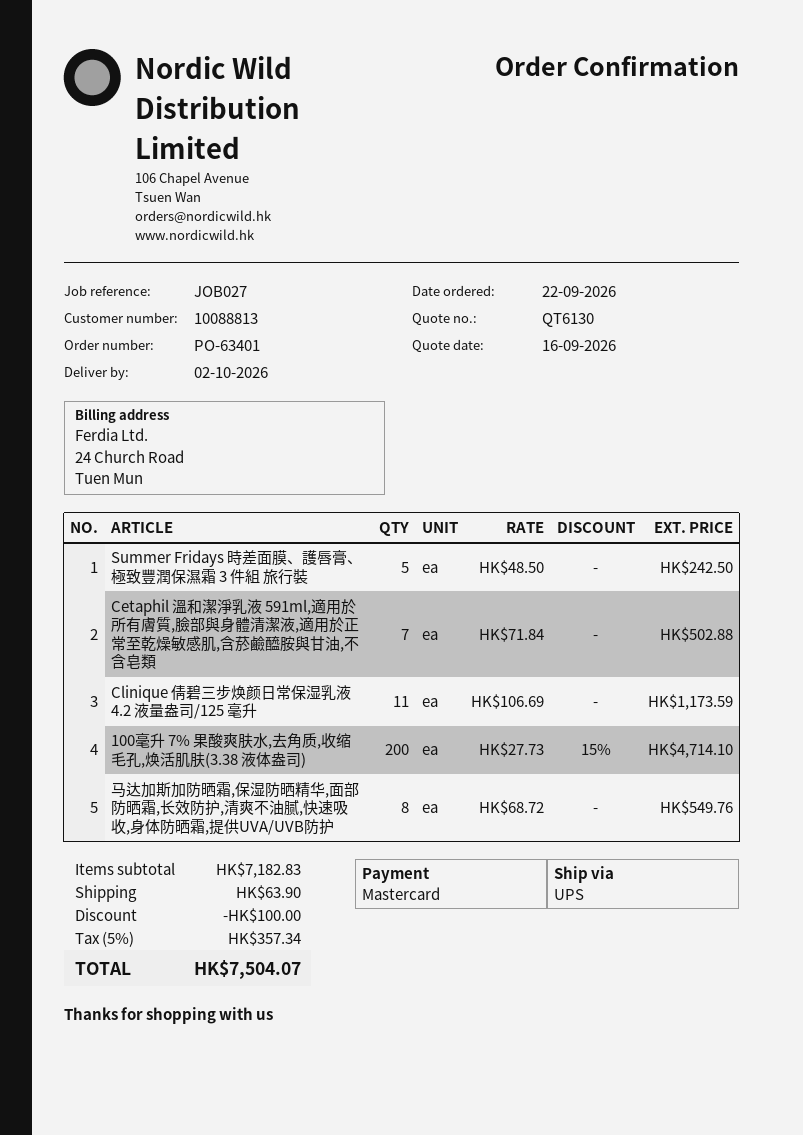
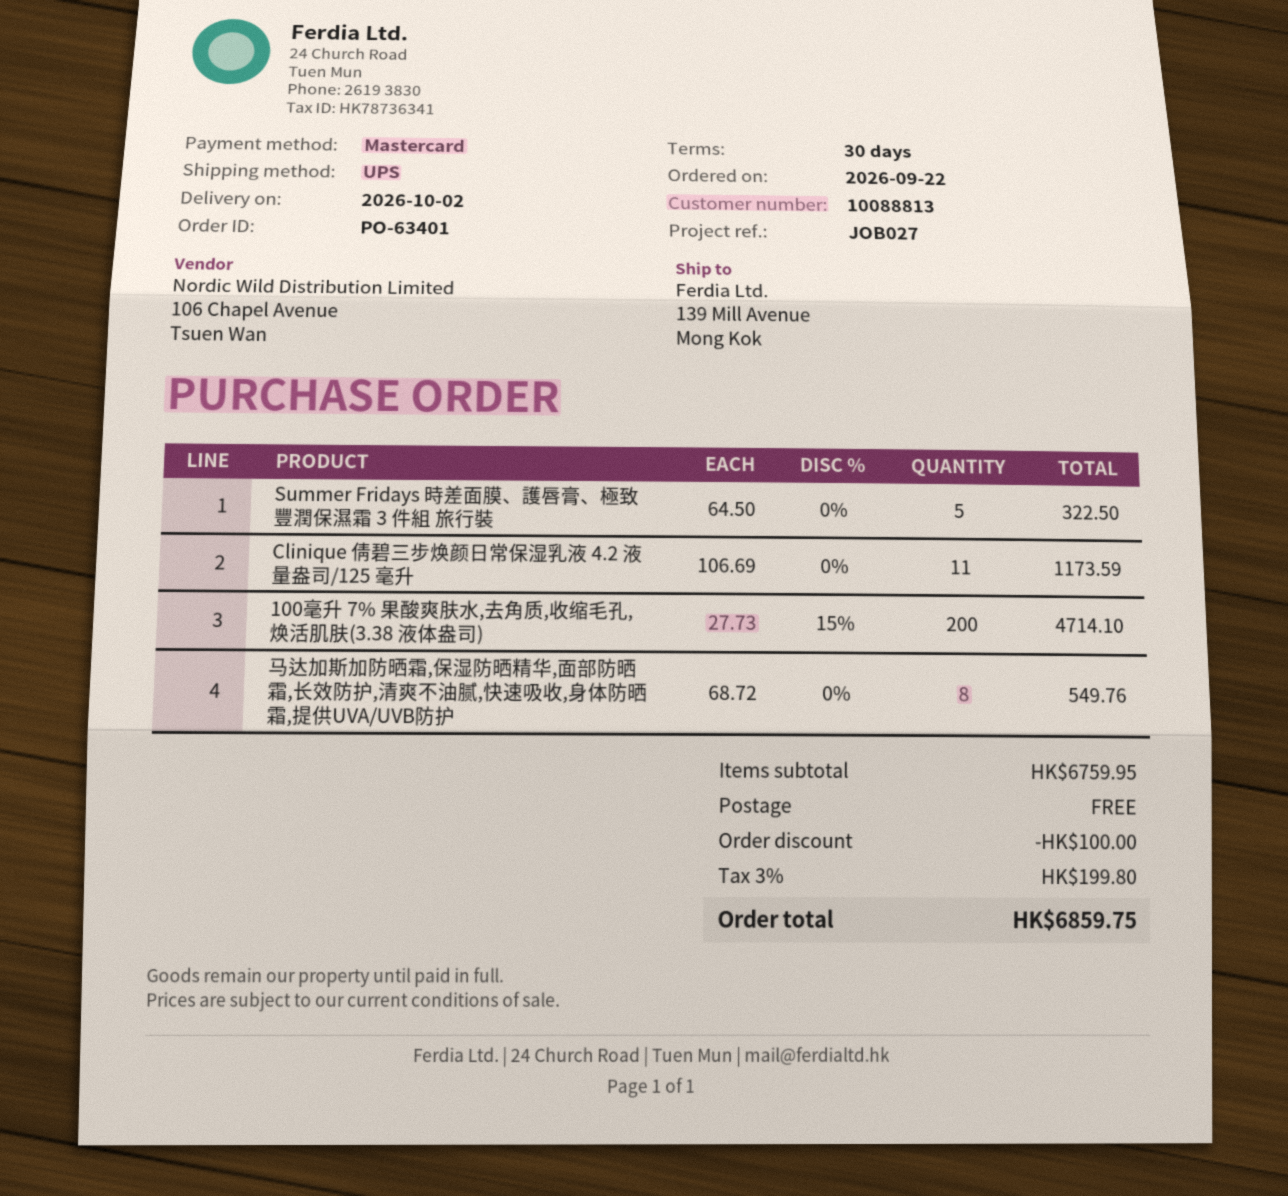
Summer Fridays 時差面膜、護唇膏、極致豐潤保濕霜 3 件組 旅行裝: 5 x 48.50 = 242.50 -> 5 x 64.50 = 322.50
Cetaphil 溫和潔淨乳液 591ml,適用於所有膚質,臉部與身體清潔液,適用於正常至乾燥敏感肌,含菸鹼醯胺與甘油,不含皂類: 7 x 71.84 = 502.88 -> none
subtotal: 7182.83 -> 6759.95
shipping: 63.90 -> 0.00
tax: 5% = 357.34 -> 3% = 199.80
total: 7504.07 -> 6859.75

